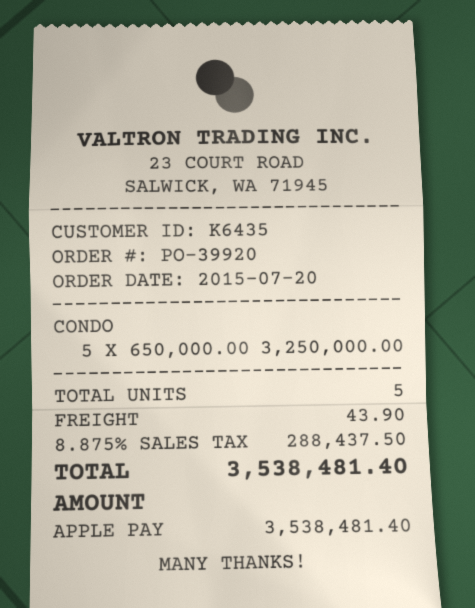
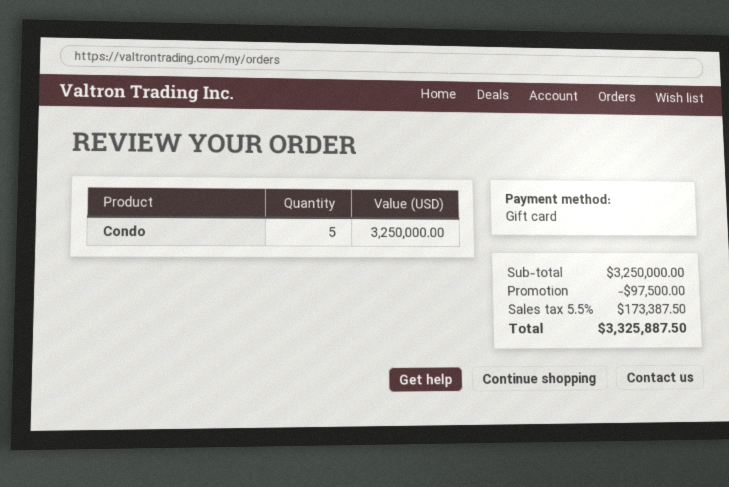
payment method: Apple Pay -> gift card
discount: none -> 97500.00
shipping: 43.90 -> none
tax: 8.875% = 288437.50 -> 5.5% = 173387.50
total: 3538481.40 -> 3325887.50

